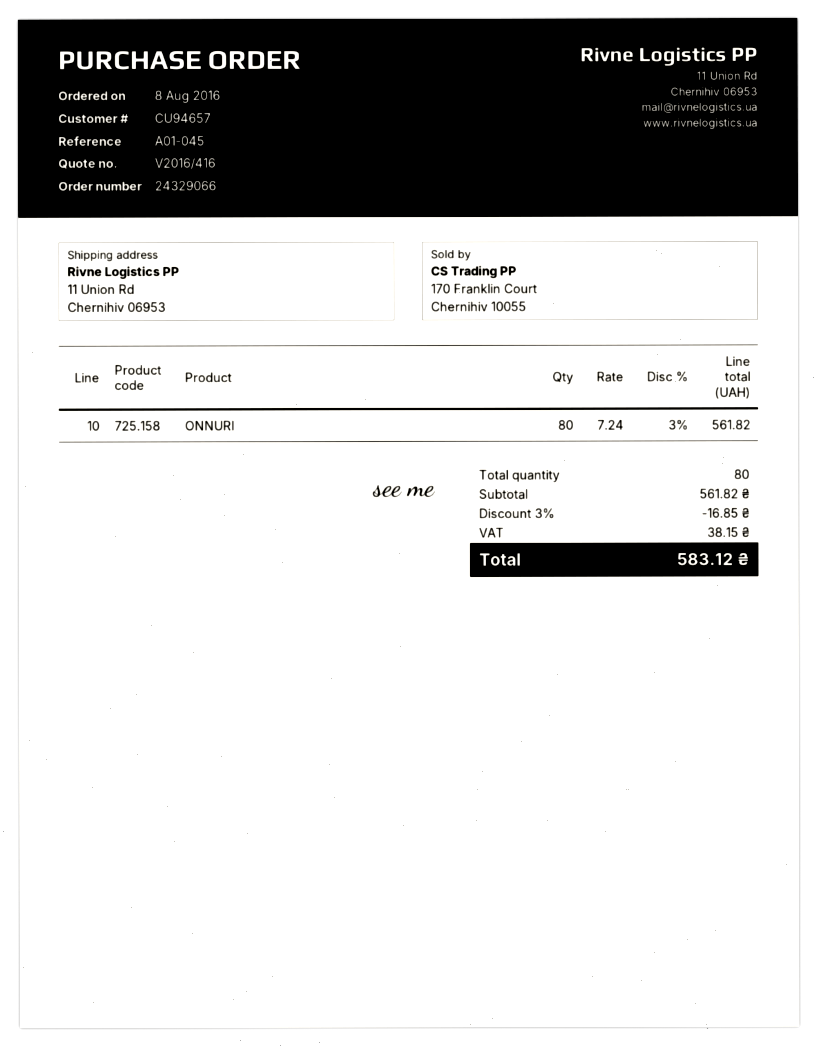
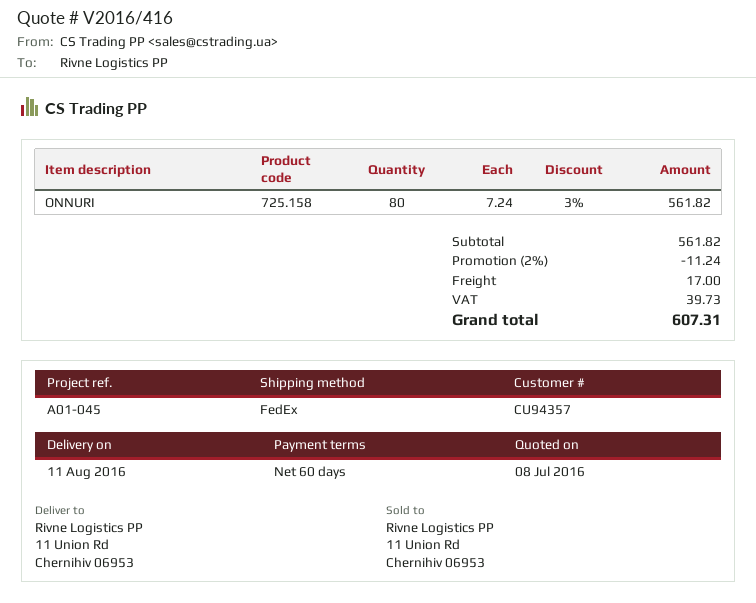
customer number: CU94657 -> CU94357
discount: 3% = 16.85 -> 2% = 11.24
shipping: none -> 17.00
tax: 38.15 -> 39.73
total: 583.12 -> 607.31

